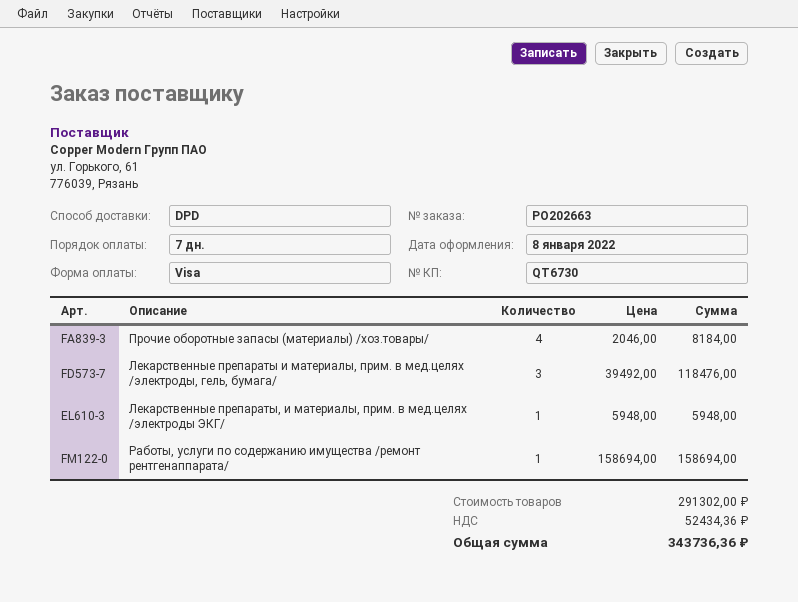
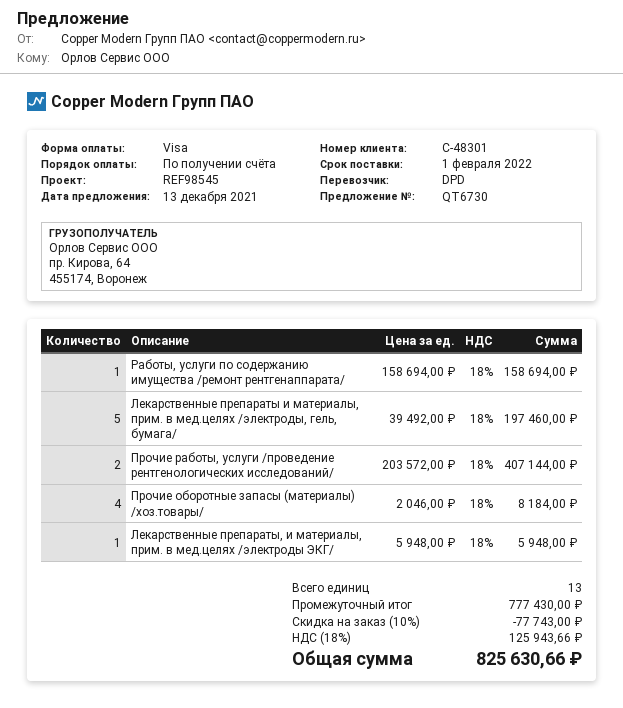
payment terms: 7 days -> on receipt
Лекарственные препараты и материалы, прим. в мед.целях /электроды, гель, бумага/: 3 x 39492.00 = 118476.00 -> 5 x 39492.00 = 197460.00
Прочие работы, услуги /проведение рентгенологических исследований/: none -> 2 x 203572.00 = 407144.00
subtotal: 291302.00 -> 777430.00
discount: none -> 10% = 77743.00
tax: 52434.36 -> 125943.66
total: 343736.36 -> 825630.66

